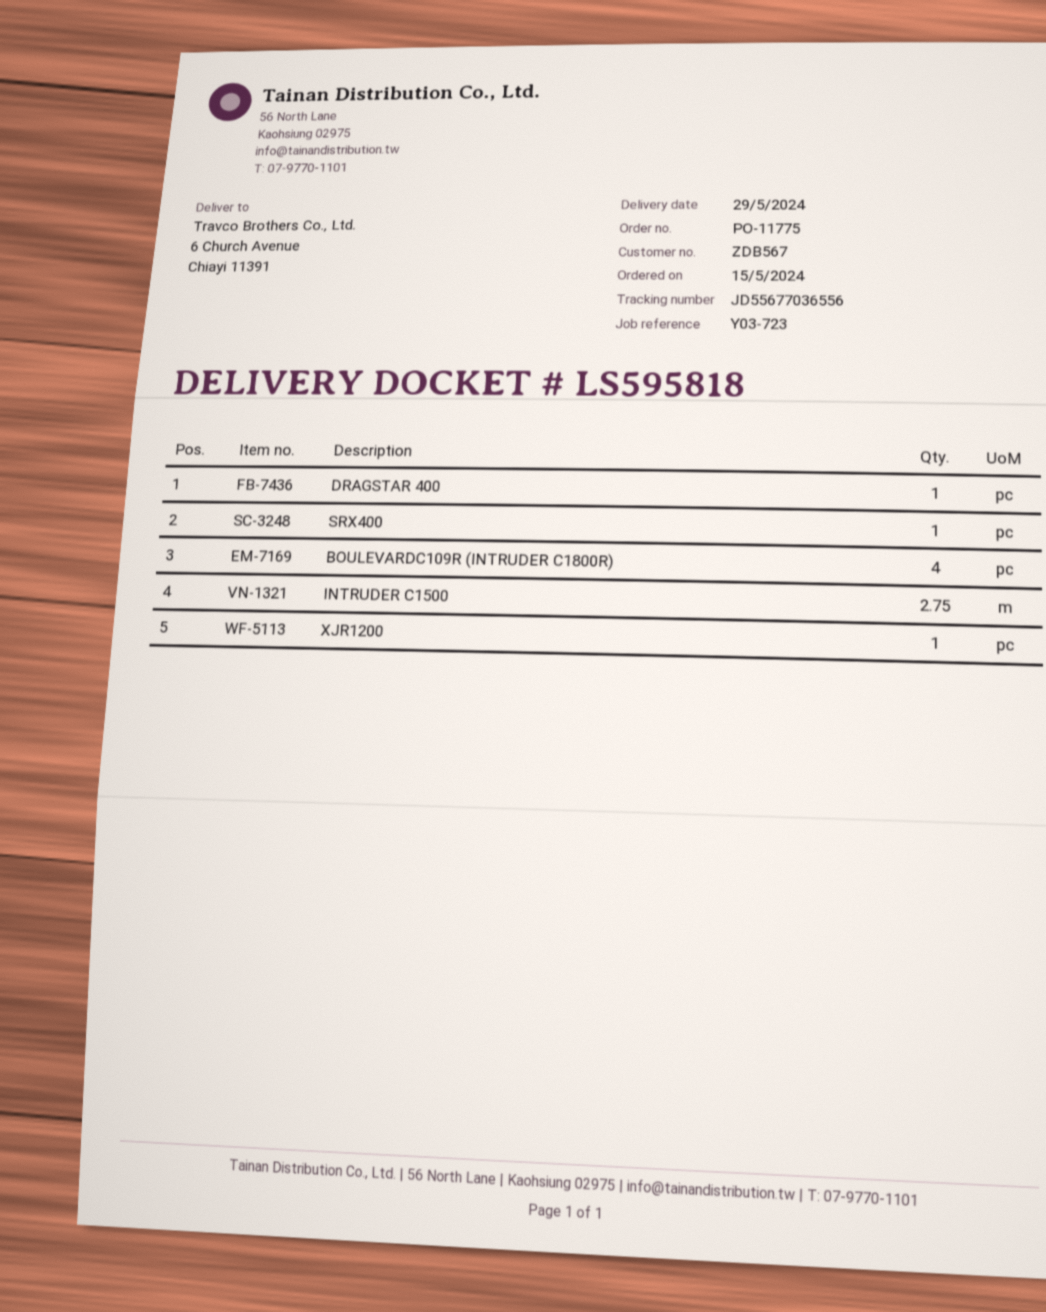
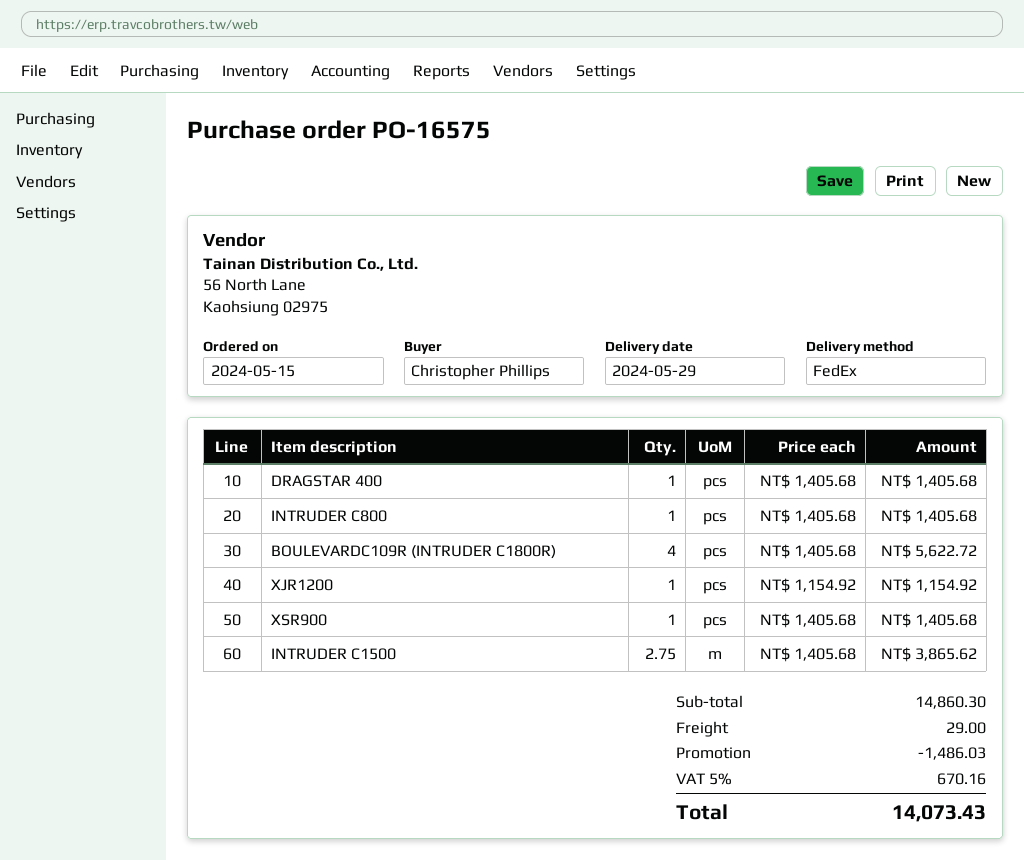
order number: PO-11775 -> PO-16575
SRX400: 1 -> none
INTRUDER C800: none -> 1
XSR900: none -> 1

